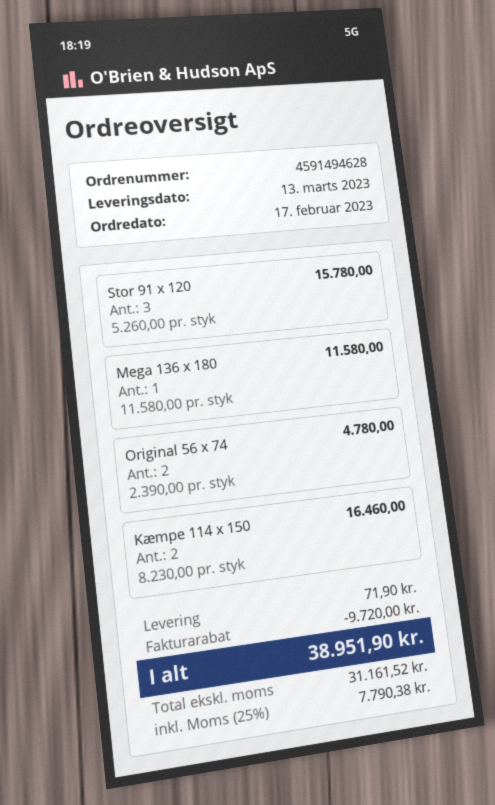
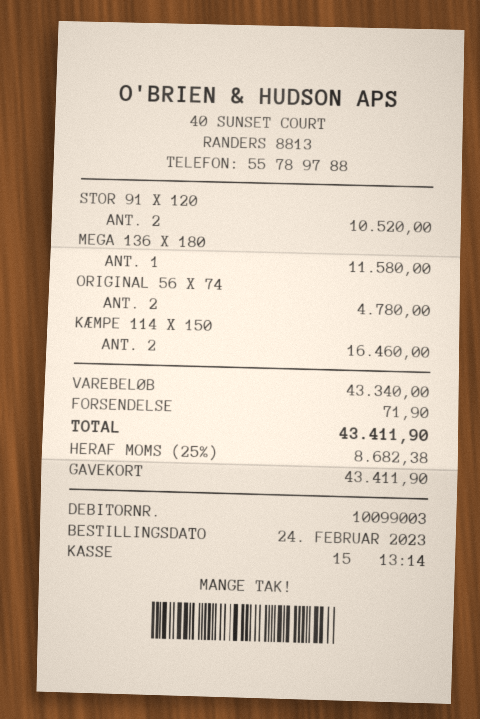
order date: 2023-02-17 -> 2023-02-24
Stor 91 x 120: 3 for 15780.00 -> 2 for 10520.00
discount: 9720.00 -> none
tax: 25% = 7790.38 -> 25% = 8682.38
total: 38951.90 -> 43411.90

